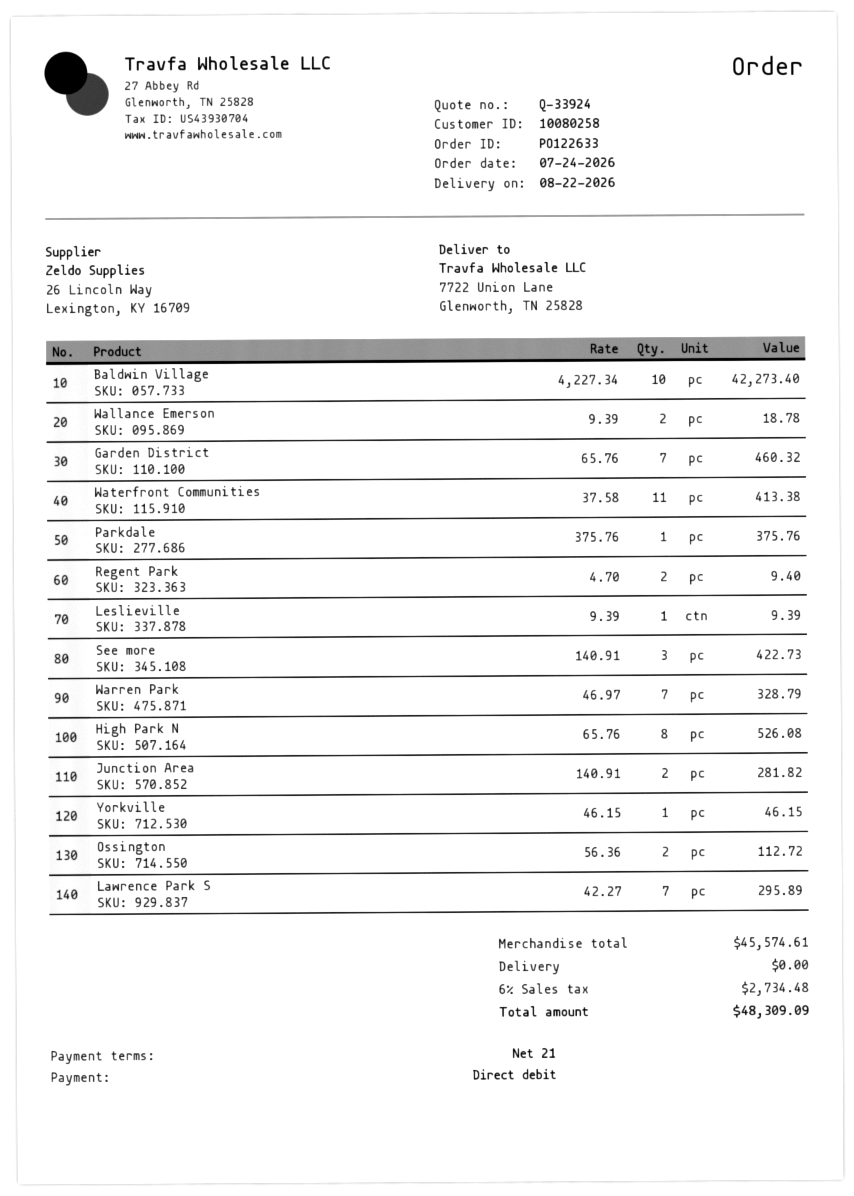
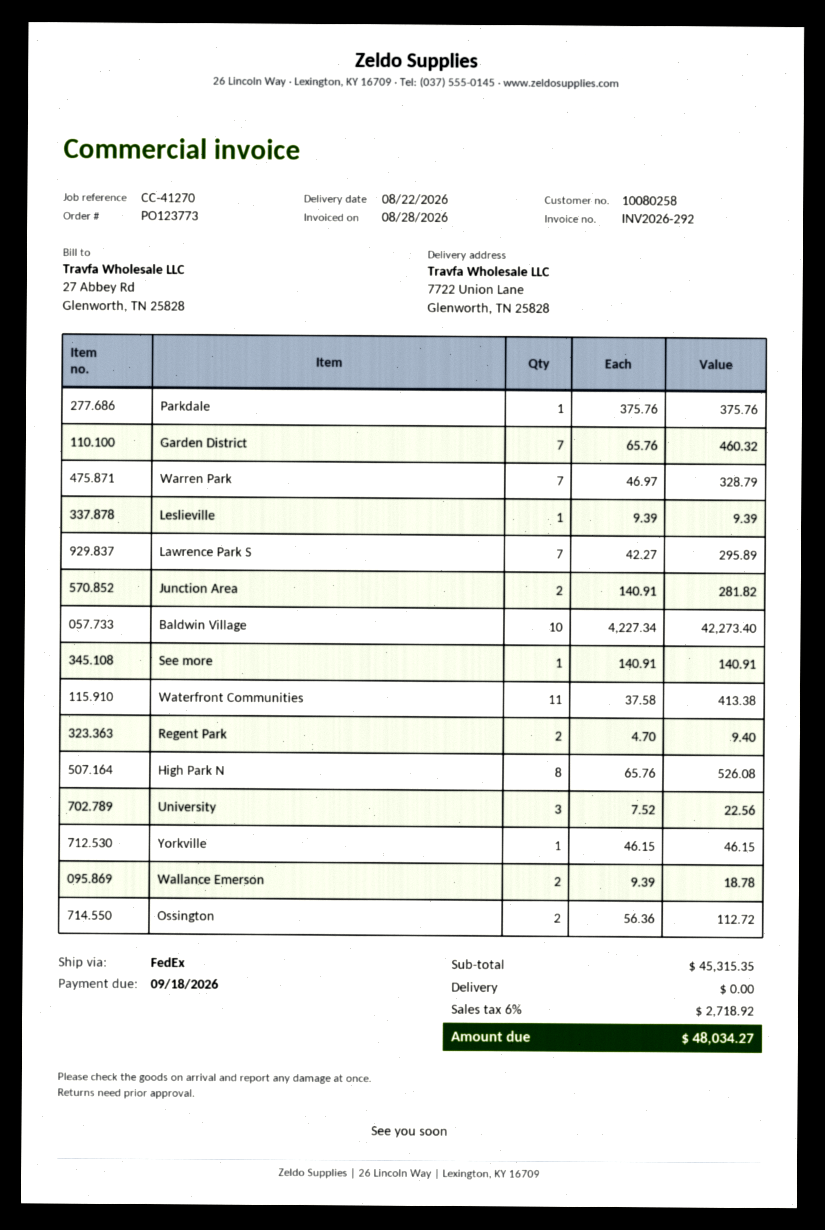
order number: PO122633 -> PO123773
See more: 3 x 140.91 = 422.73 -> 1 x 140.91 = 140.91
University: none -> 3 x 7.52 = 22.56
subtotal: 45574.61 -> 45315.35
tax: 6% = 2734.48 -> 6% = 2718.92
total: 48309.09 -> 48034.27

